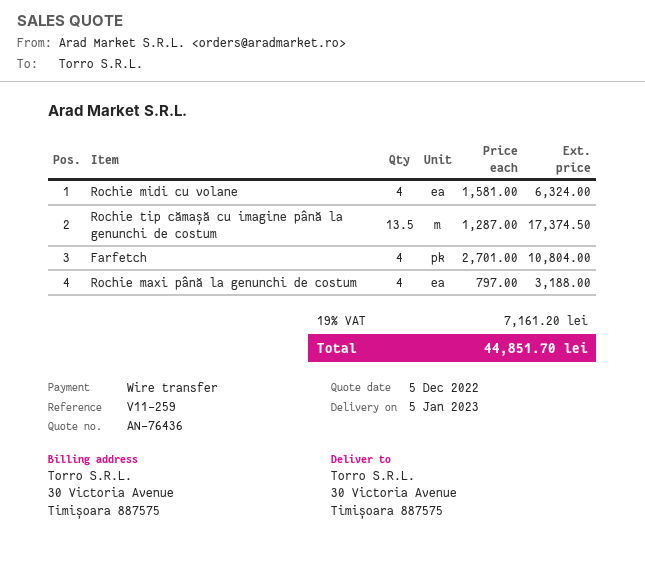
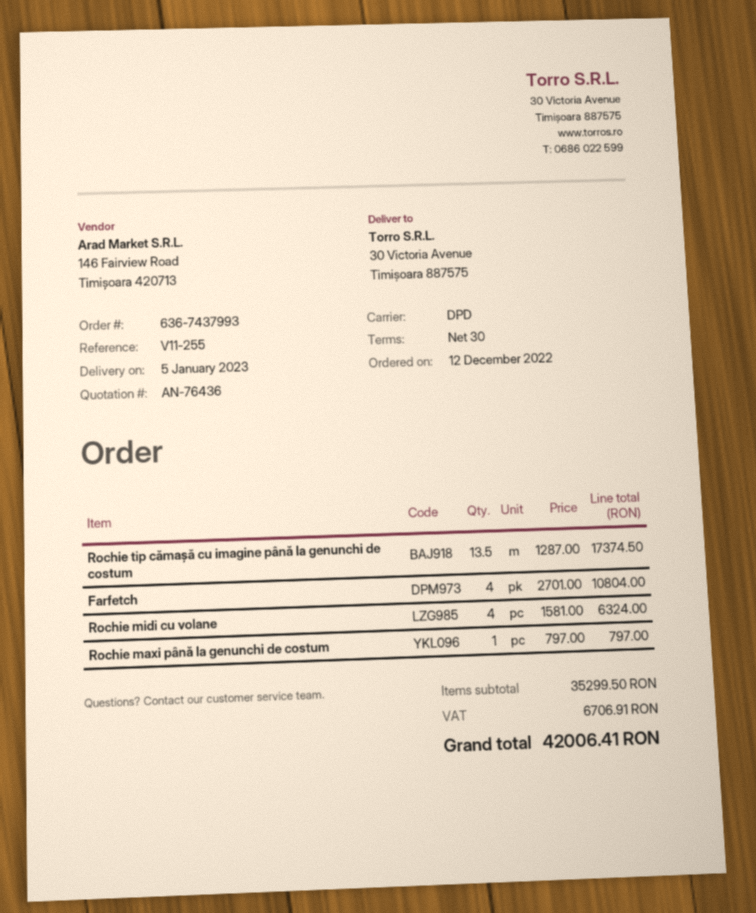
reference: V11-259 -> V11-255
Rochie maxi până la genunchi de costum: 4 x 797.00 = 3188.00 -> 1 x 797.00 = 797.00
tax: 7161.20 -> 6706.91
total: 44851.70 -> 42006.41

